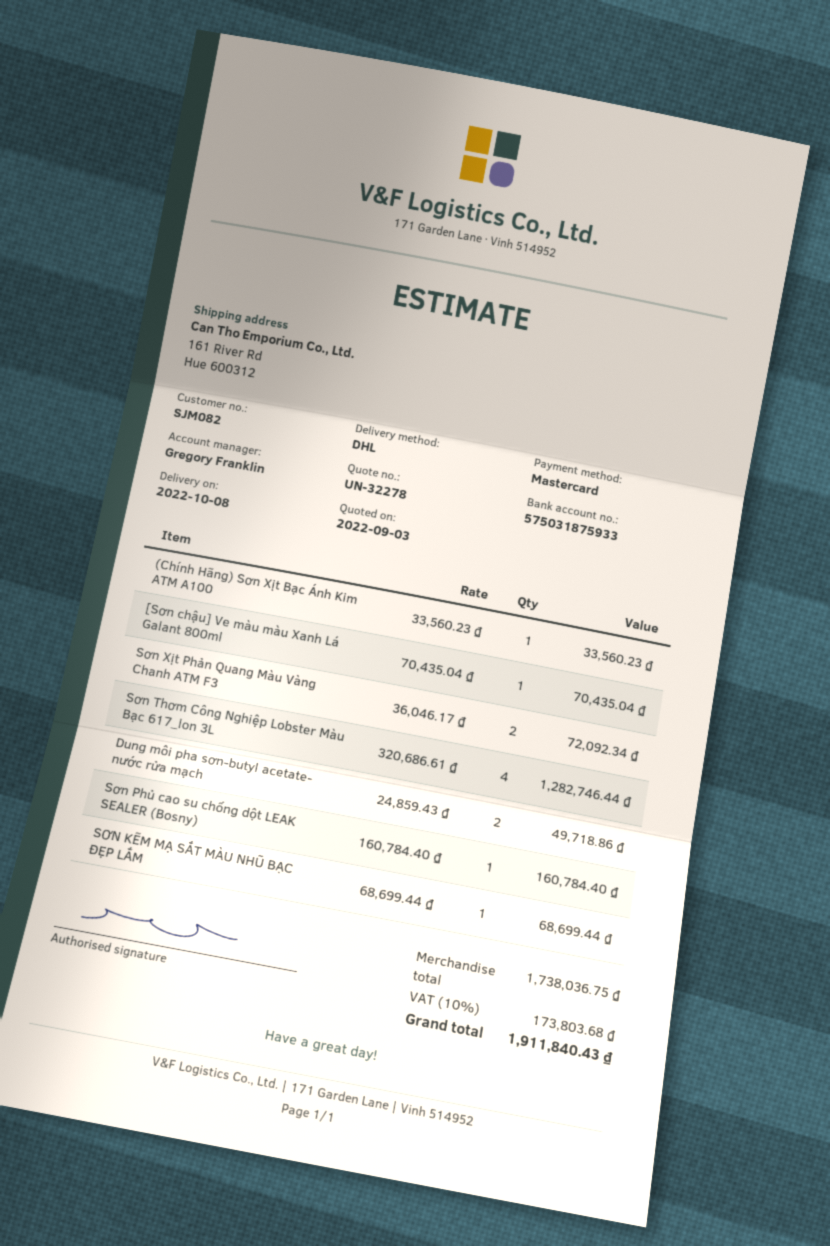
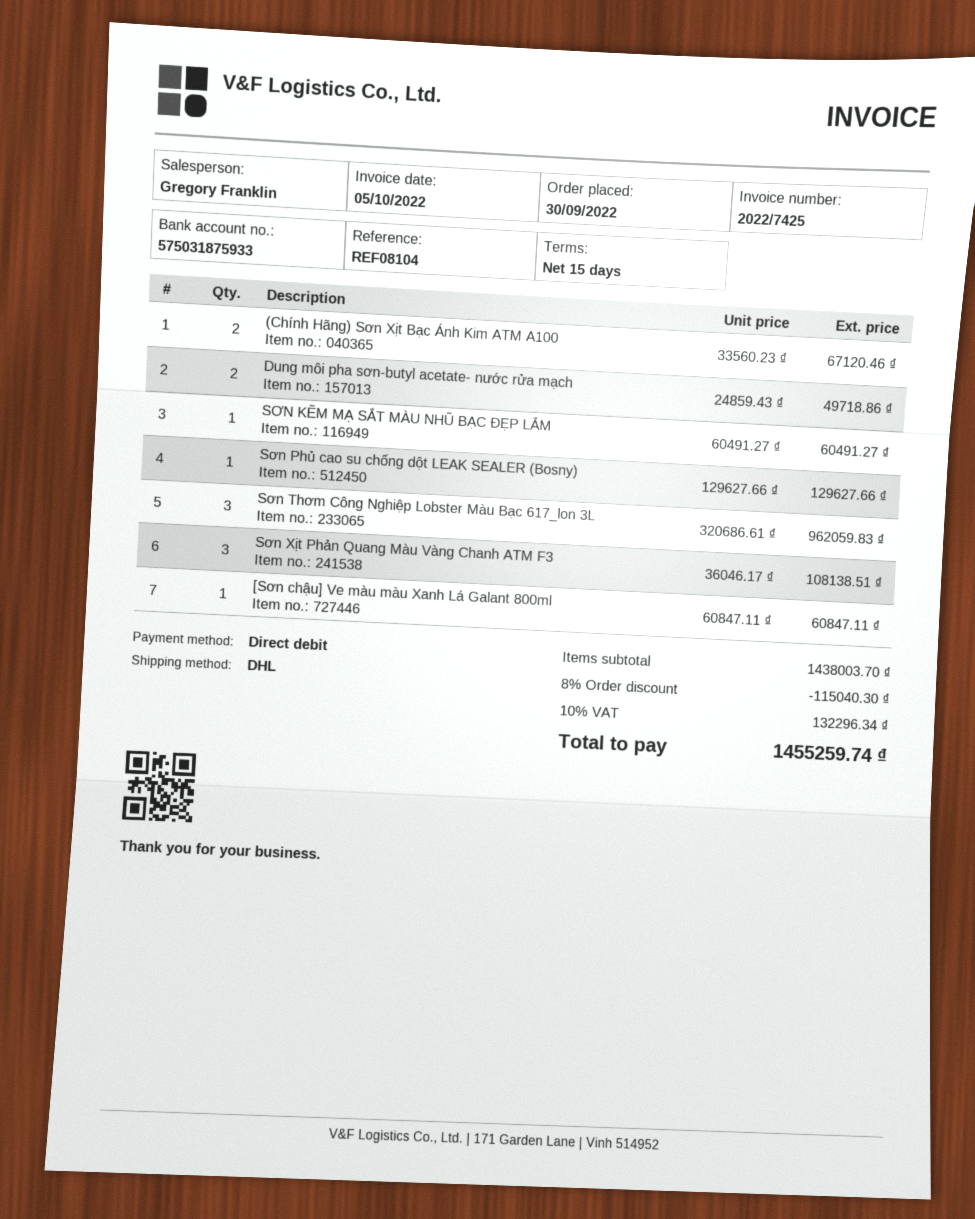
payment method: Mastercard -> direct debit
(Chính Hãng) Sơn Xịt Bạc Ánh Kim ATM A100: 1 x 33560.23 = 33560.23 -> 2 x 33560.23 = 67120.46
[Sơn chậu] Ve màu màu Xanh Lá Galant 800ml: 1 x 70435.04 = 70435.04 -> 1 x 60847.11 = 60847.11
Sơn Xịt Phản Quang Màu Vàng Chanh ATM F3: 2 x 36046.17 = 72092.34 -> 3 x 36046.17 = 108138.51
Sơn Thơm Công Nghiệp Lobster Màu Bạc 617_lon 3L: 4 x 320686.61 = 1282746.44 -> 3 x 320686.61 = 962059.83
Sơn Phủ cao su chống dột LEAK SEALER (Bosny): 1 x 160784.40 = 160784.40 -> 1 x 129627.66 = 129627.66
SƠN KẼM MẠ SẮT MÀU NHŨ BẠC ĐẸP LẮM: 1 x 68699.44 = 68699.44 -> 1 x 60491.27 = 60491.27
subtotal: 1738036.75 -> 1438003.70
discount: none -> 8% = 115040.30
tax: 10% = 173803.68 -> 10% = 132296.34
total: 1911840.43 -> 1455259.74

